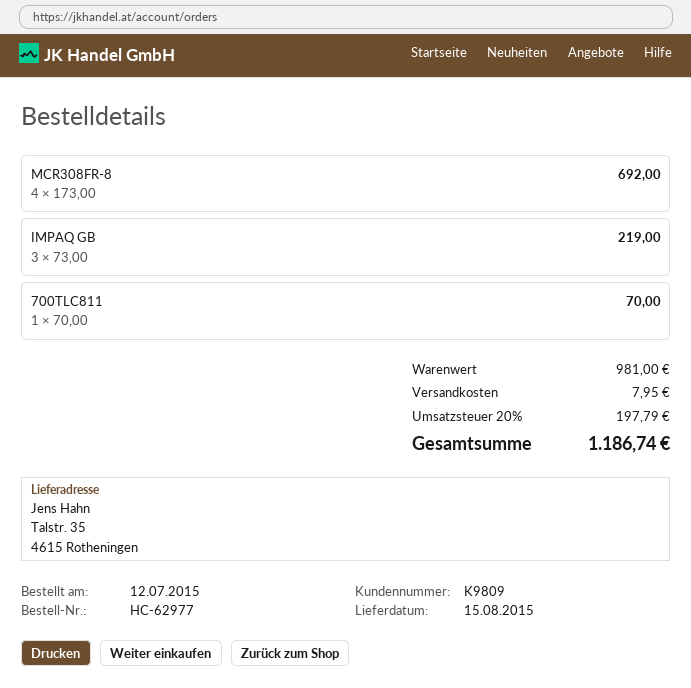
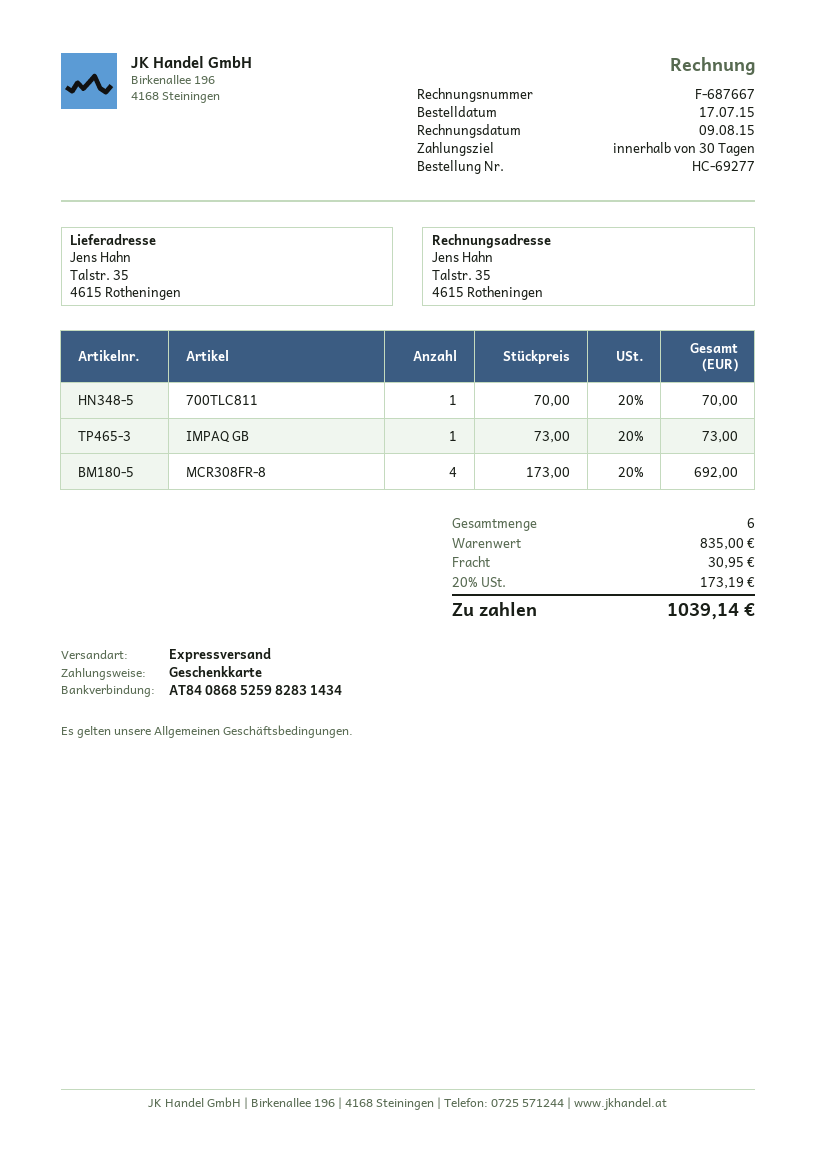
order number: HC-62977 -> HC-69277
order date: 2015-07-12 -> 2015-07-17
IMPAQ GB: 3 x 73.00 = 219.00 -> 1 x 73.00 = 73.00
subtotal: 981.00 -> 835.00
shipping: 7.95 -> 30.95
tax: 20% = 197.79 -> 20% = 173.19
total: 1186.74 -> 1039.14

